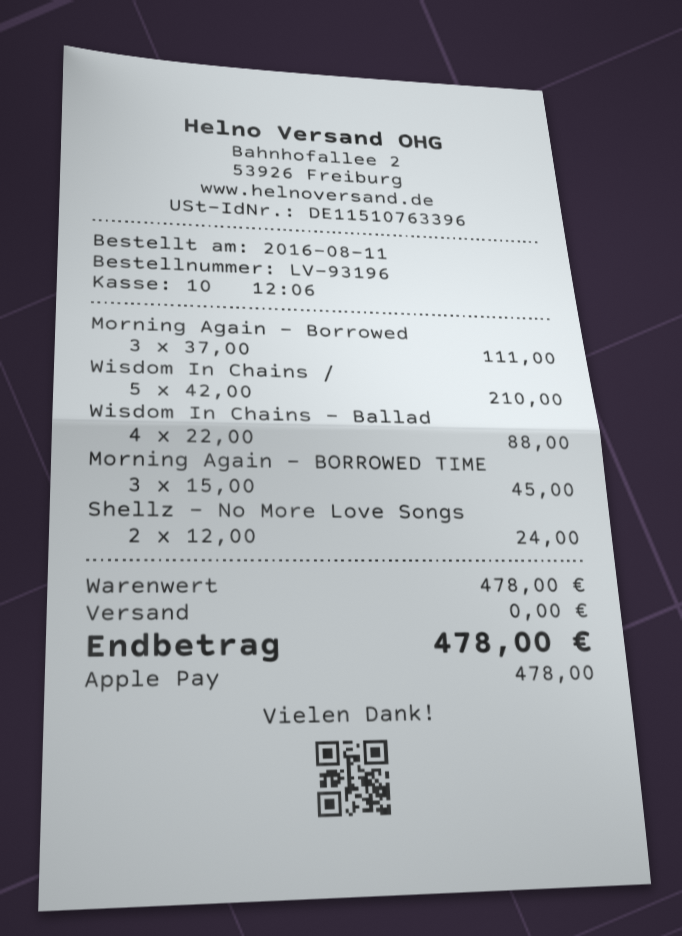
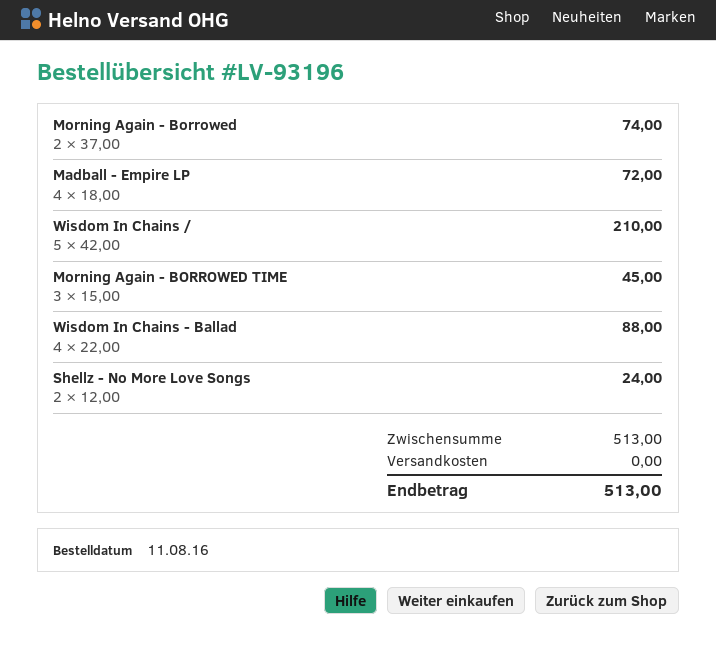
Morning Again - Borrowed: 3 x 37.00 = 111.00 -> 2 x 37.00 = 74.00
Madball - Empire LP: none -> 4 x 18.00 = 72.00
subtotal: 478.00 -> 513.00
total: 478.00 -> 513.00

